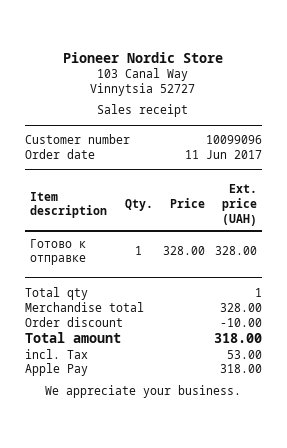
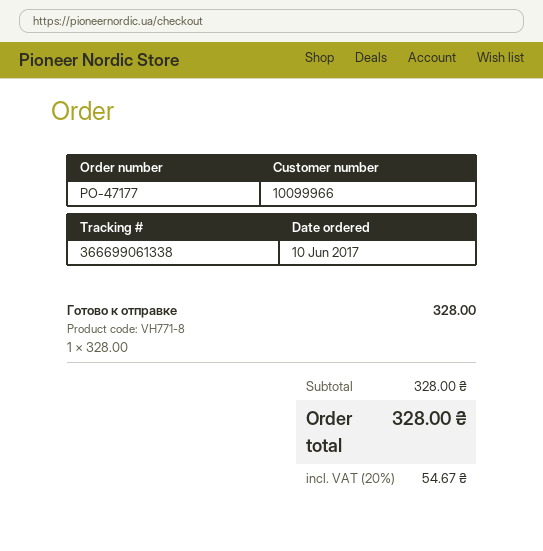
order date: 2017-06-11 -> 2017-06-10
customer number: 10099096 -> 10099966
discount: 10.00 -> none
tax: 53.00 -> 54.67
total: 318.00 -> 328.00

